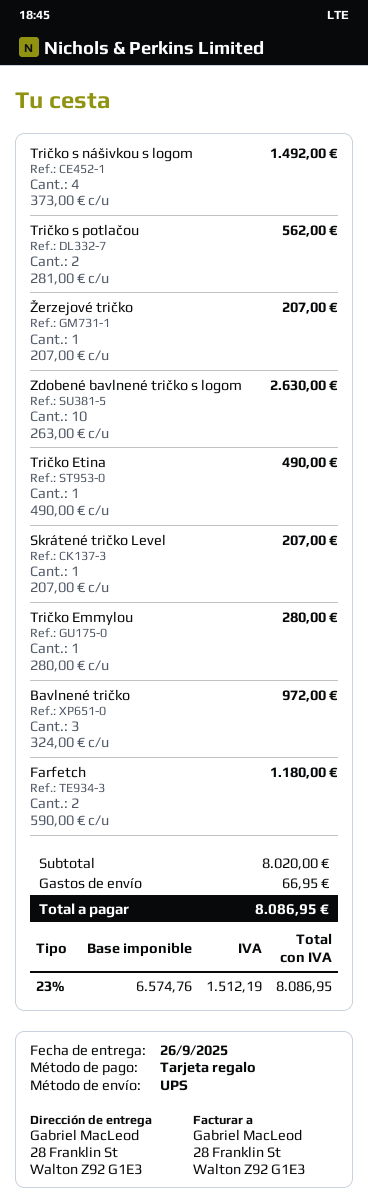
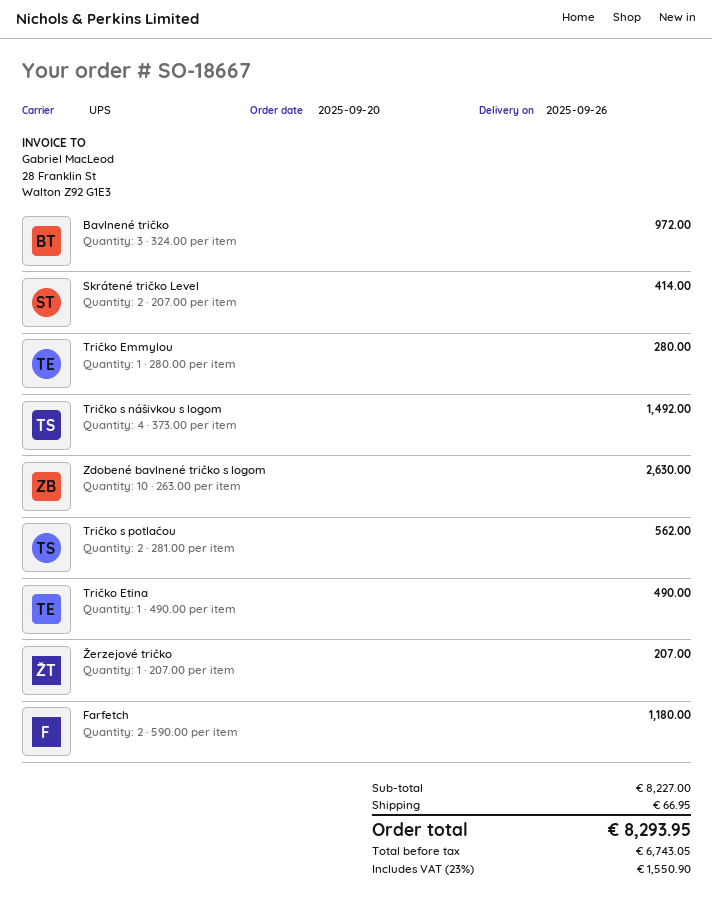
Skrátené tričko Level: 1 x 207.00 = 207.00 -> 2 x 207.00 = 414.00
subtotal: 8020.00 -> 8227.00
net: 6574.76 -> 6743.05
tax: 23% = 1512.19 -> 23% = 1550.90
total: 8086.95 -> 8293.95

